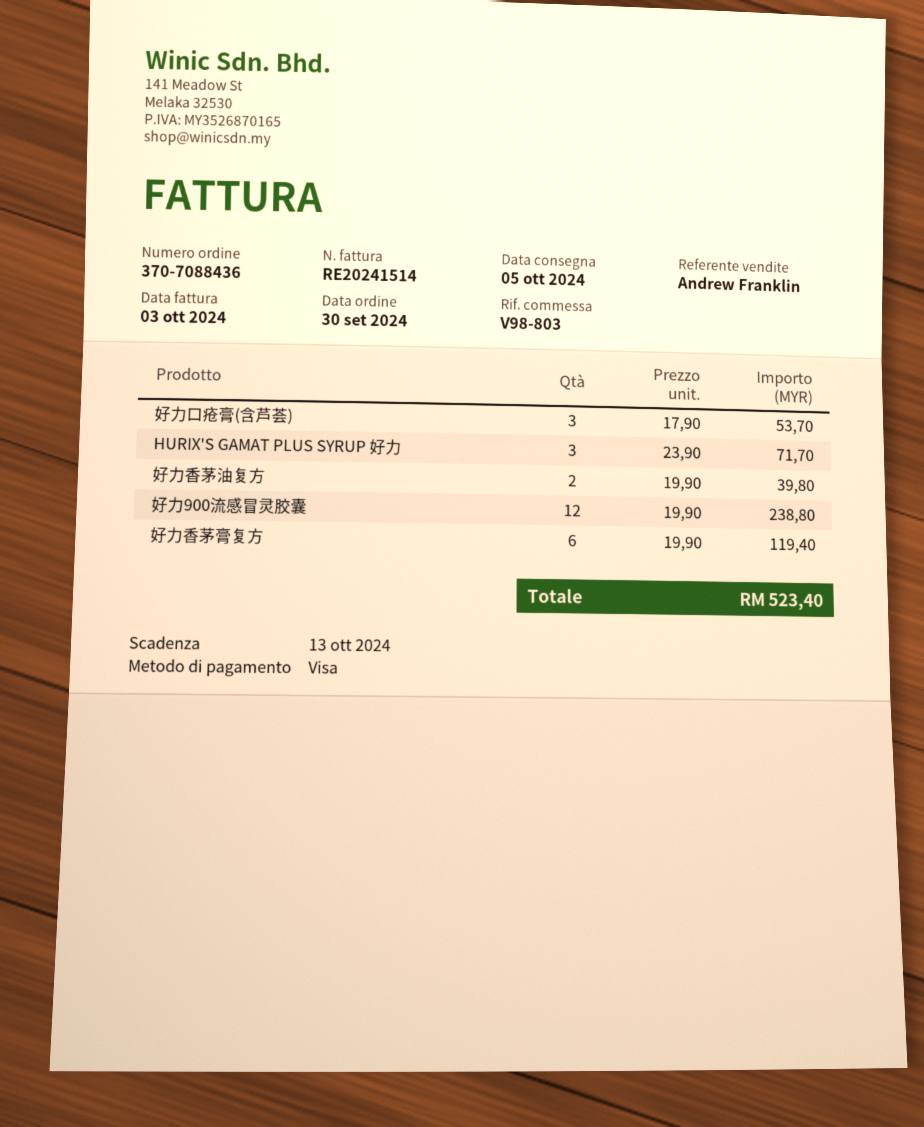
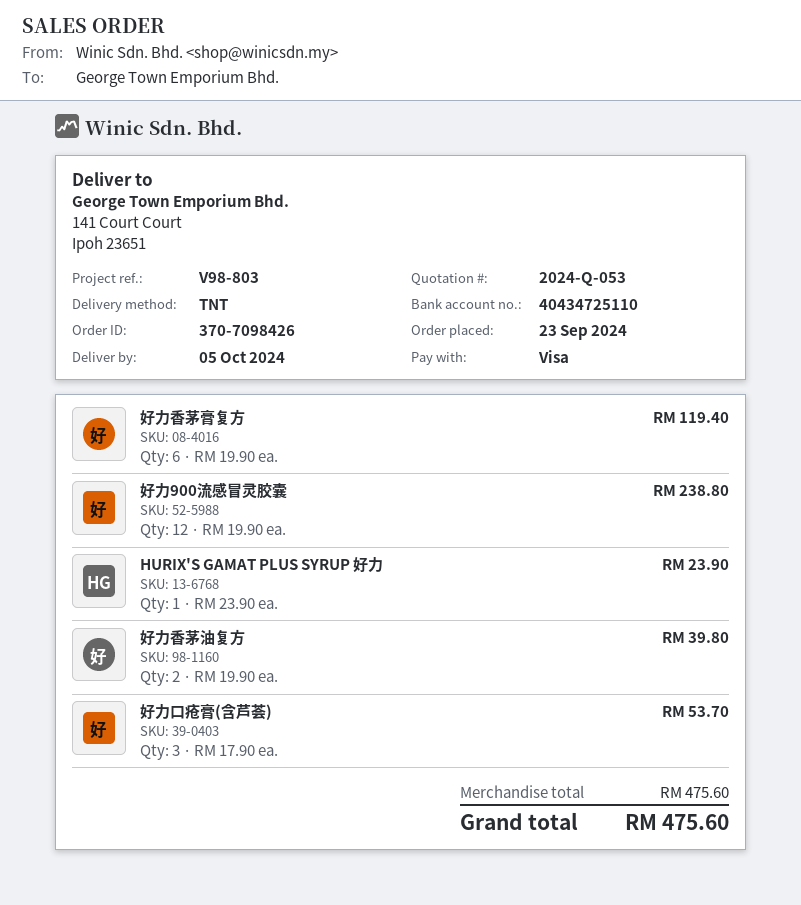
order number: 370-7088436 -> 370-7098426
order date: 2024-09-30 -> 2024-09-23
HURIX'S GAMAT PLUS SYRUP 好力: 3 x 23.90 = 71.70 -> 1 x 23.90 = 23.90
total: 523.40 -> 475.60

